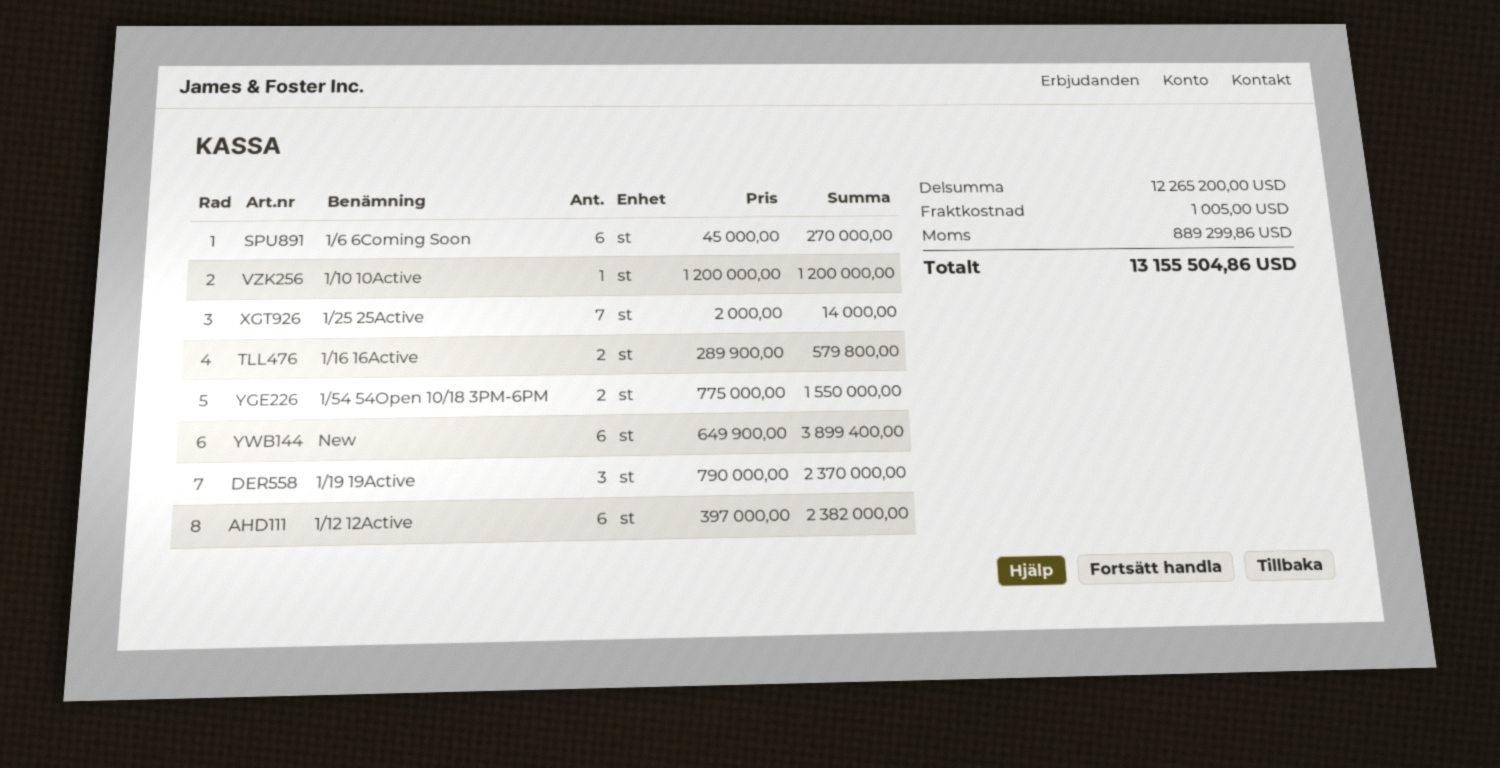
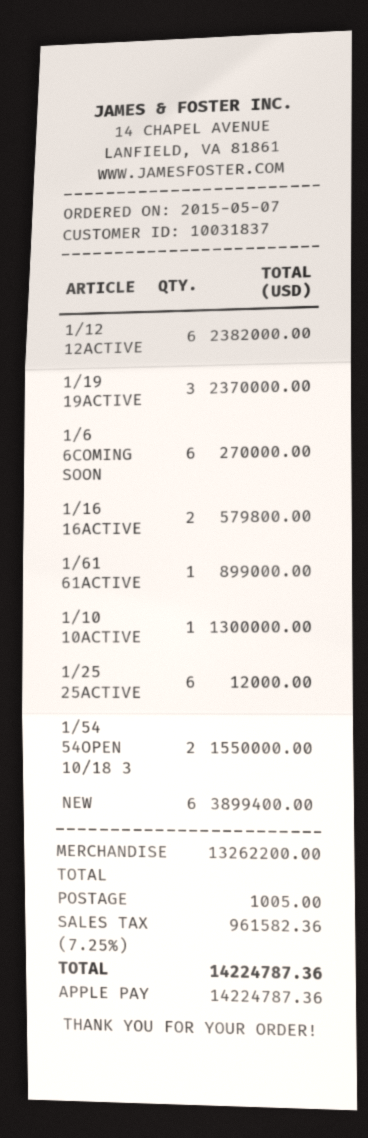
1/10 10Active: 1 for 1200000.00 -> 1 for 1300000.00
1/25 25Active: 7 for 14000.00 -> 6 for 12000.00
1/61 61ACTIVE: none -> 1 for 899000.00
subtotal: 12265200.00 -> 13262200.00
tax: 889299.86 -> 961582.36
total: 13155504.86 -> 14224787.36

